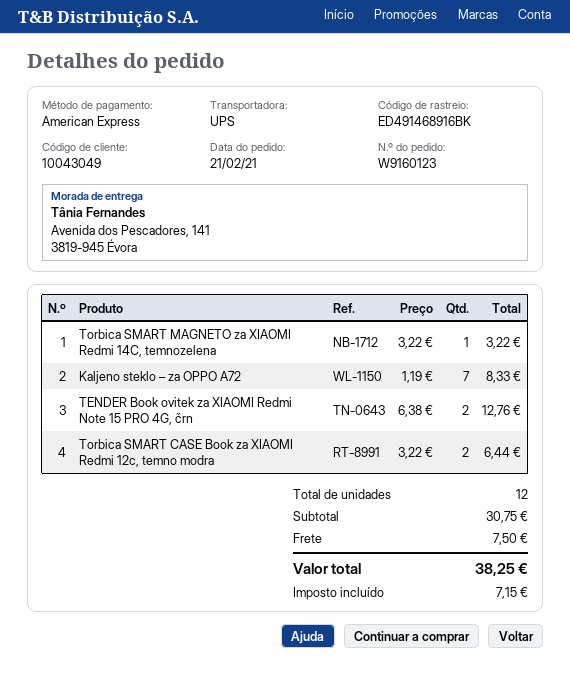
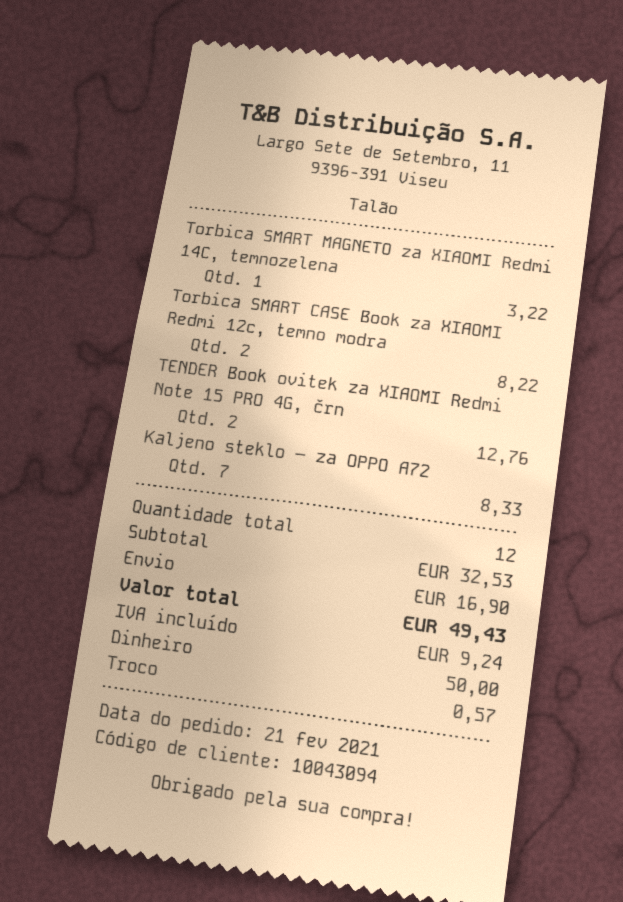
customer number: 10043049 -> 10043094
payment method: American Express -> cash
Torbica SMART CASE Book za XIAOMI Redmi 12c, temno modra: 2 for 6.44 -> 2 for 8.22
subtotal: 30.75 -> 32.53
shipping: 7.50 -> 16.90
tax: 7.15 -> 9.24
total: 38.25 -> 49.43

